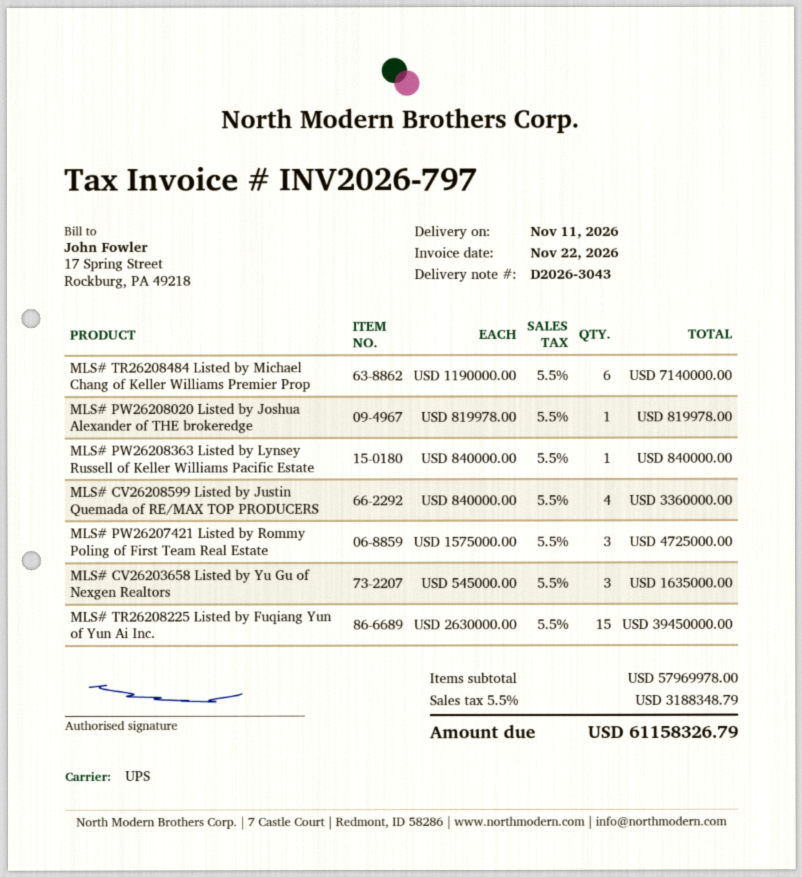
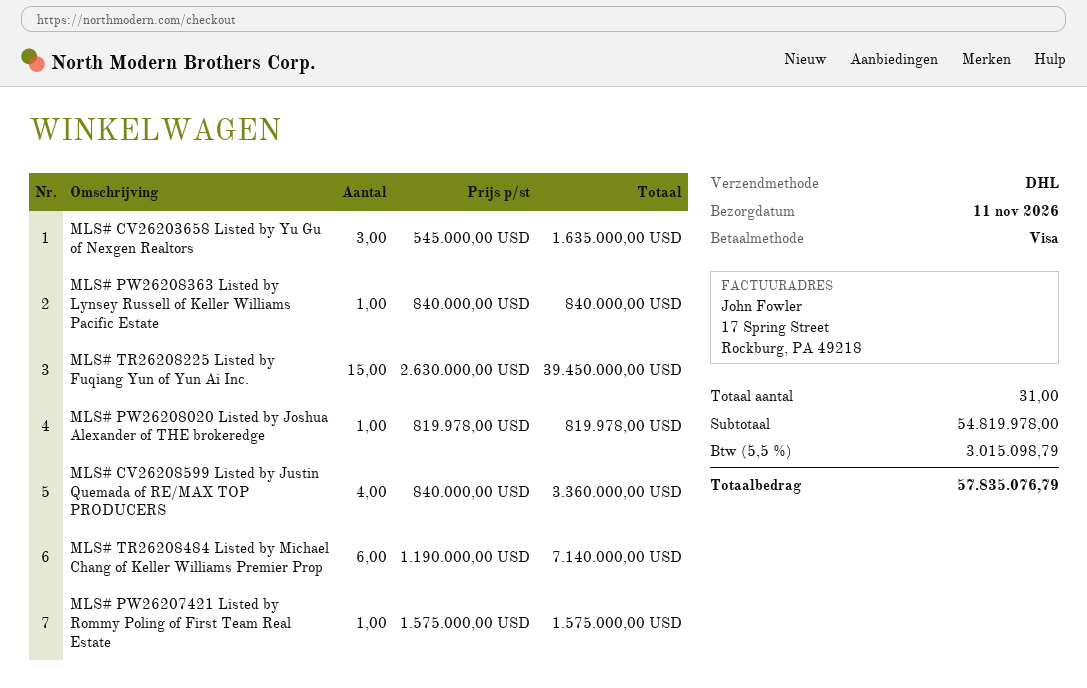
shipping method: UPS -> DHL
MLS# PW26207421 Listed by Rommy Poling of First Team Real Estate: 3 x 1575000.00 = 4725000.00 -> 1 x 1575000.00 = 1575000.00
subtotal: 57969978.00 -> 54819978.00
tax: 5.5% = 3188348.79 -> 5.5% = 3015098.79
total: 61158326.79 -> 57835076.79

